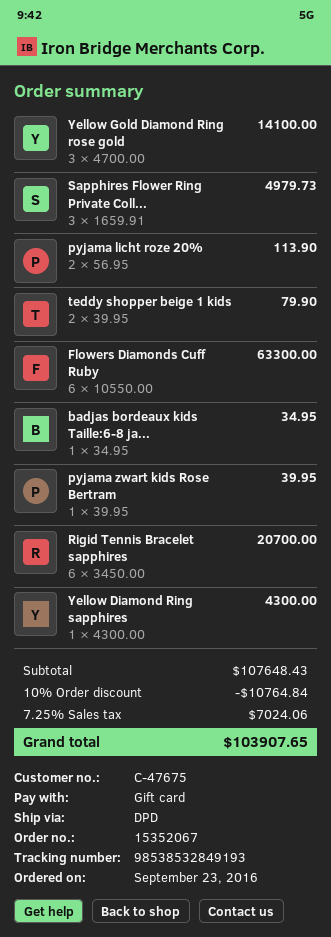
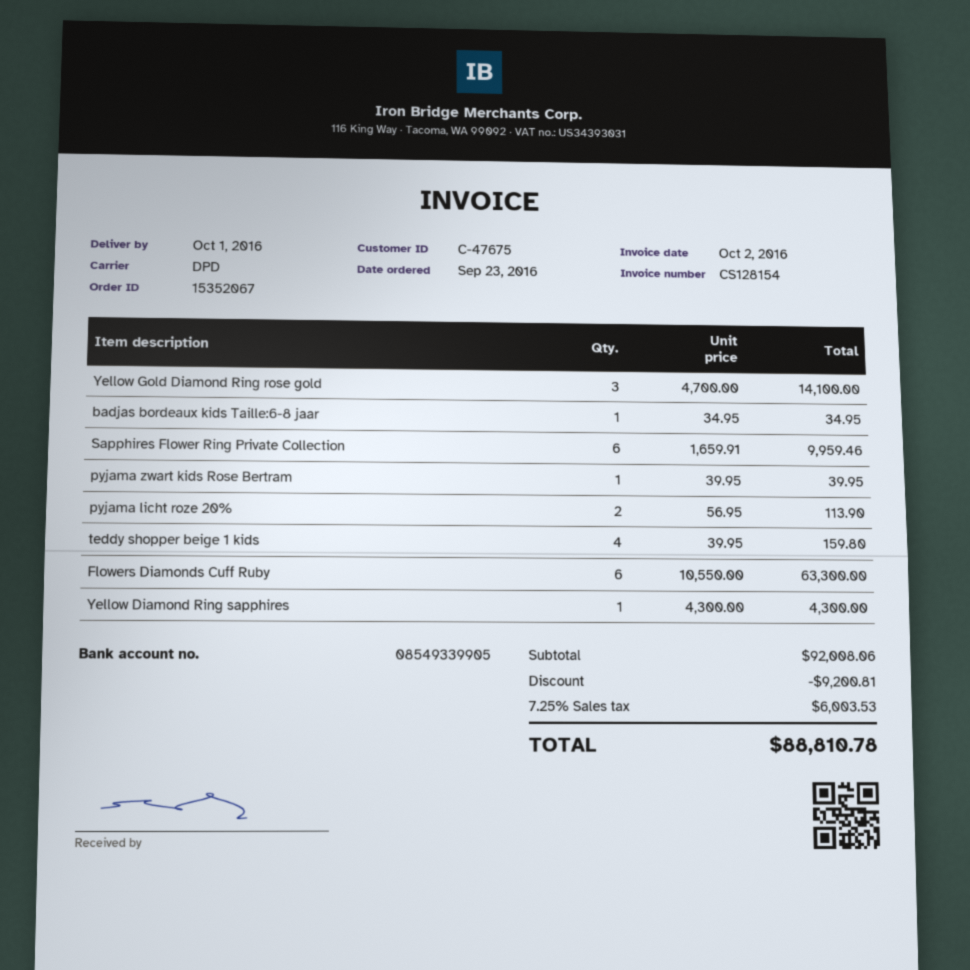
Sapphires Flower Ring Private Coll...: 3 x 1659.91 = 4979.73 -> 6 x 1659.91 = 9959.46
teddy shopper beige 1 kids: 2 x 39.95 = 79.90 -> 4 x 39.95 = 159.80
Rigid Tennis Bracelet sapphires: 6 x 3450.00 = 20700.00 -> none
subtotal: 107648.43 -> 92008.06
discount: 10764.84 -> 9200.81
tax: 7.25% = 7024.06 -> 7.25% = 6003.53
total: 103907.65 -> 88810.78

